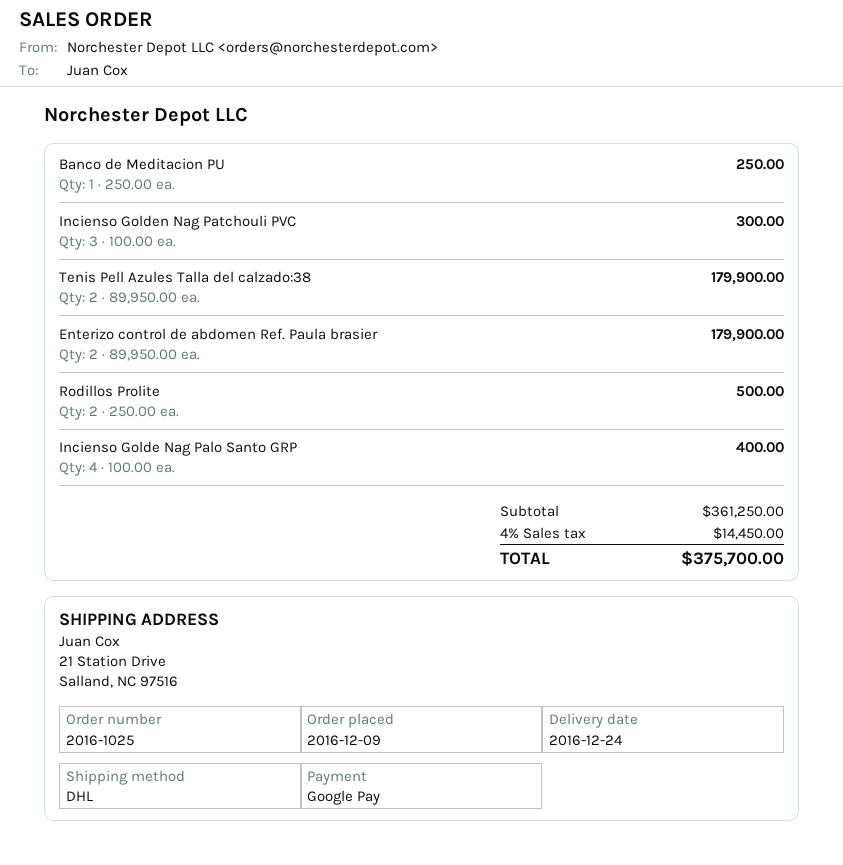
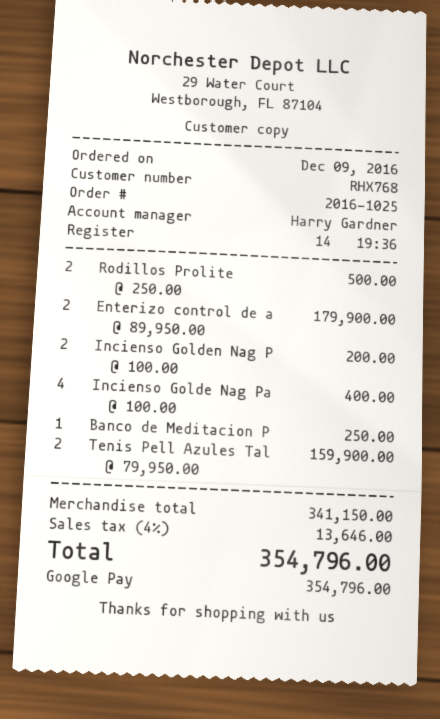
Incienso Golden Nag Patchouli PVC: 3 x 100.00 = 300.00 -> 2 x 100.00 = 200.00
Tenis Pell Azules Talla del calzado:38: 2 x 89950.00 = 179900.00 -> 2 x 79950.00 = 159900.00
subtotal: 361250.00 -> 341150.00
tax: 4% = 14450.00 -> 4% = 13646.00
total: 375700.00 -> 354796.00

